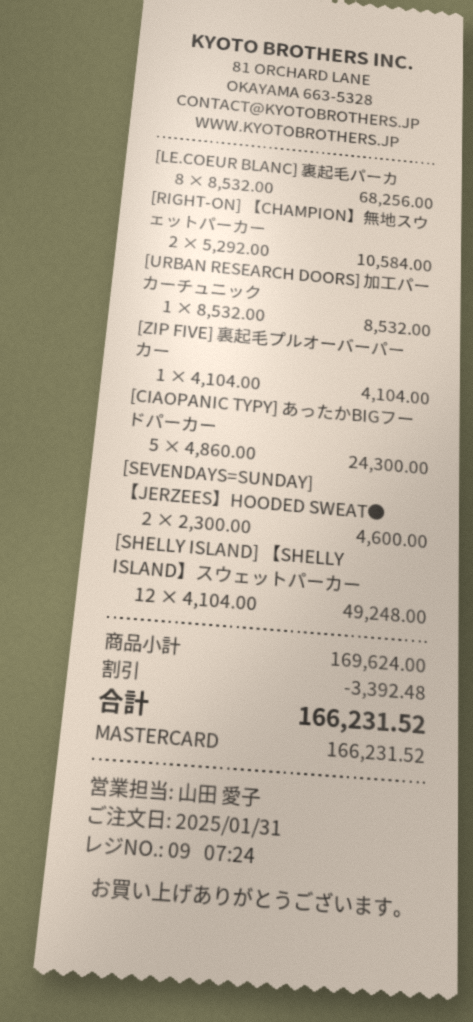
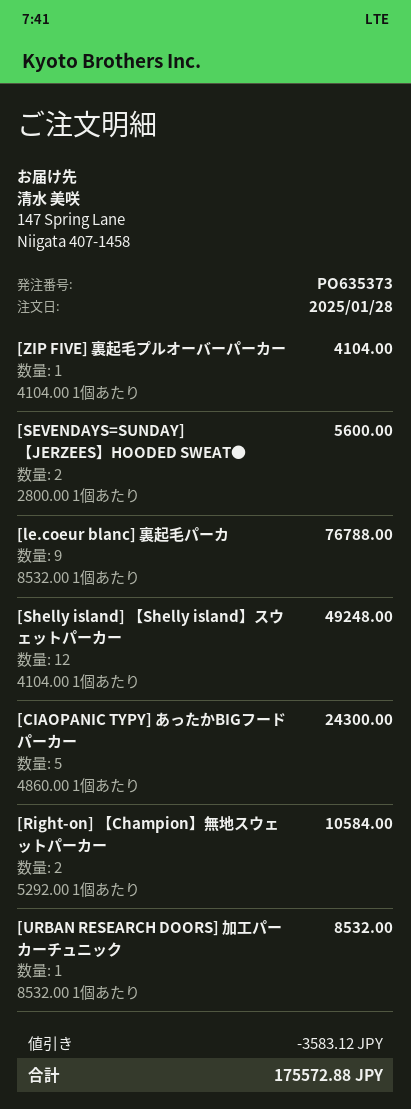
order date: 2025-01-31 -> 2025-01-28
[LE.COEUR BLANC] 裏起毛パーカ: 8 x 8532.00 = 68256.00 -> 9 x 8532.00 = 76788.00
[SEVENDAYS=SUNDAY] 【JERZEES】HOODED SWEAT●: 2 x 2300.00 = 4600.00 -> 2 x 2800.00 = 5600.00
discount: 3392.48 -> 3583.12
total: 166231.52 -> 175572.88

